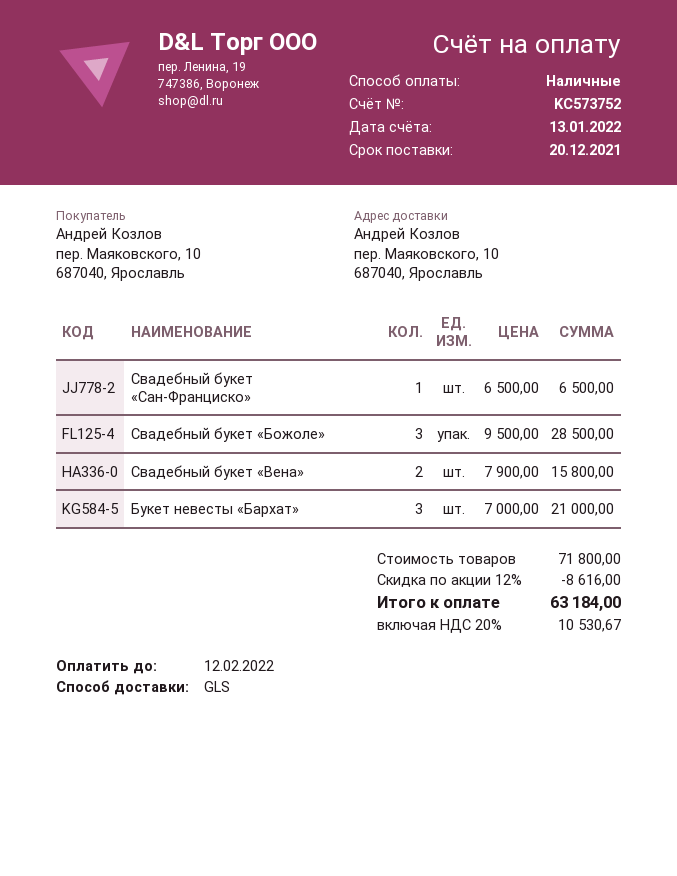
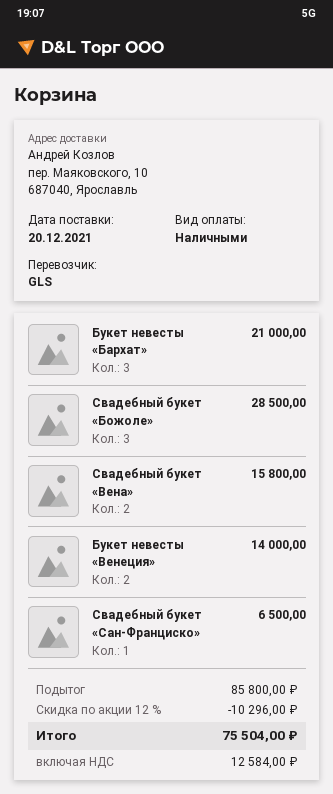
Букет невесты «Венеция»: none -> 2 for 14000.00
subtotal: 71800.00 -> 85800.00
discount: 12% = 8616.00 -> 12% = 10296.00
tax: 10530.67 -> 12584.00
total: 63184.00 -> 75504.00

